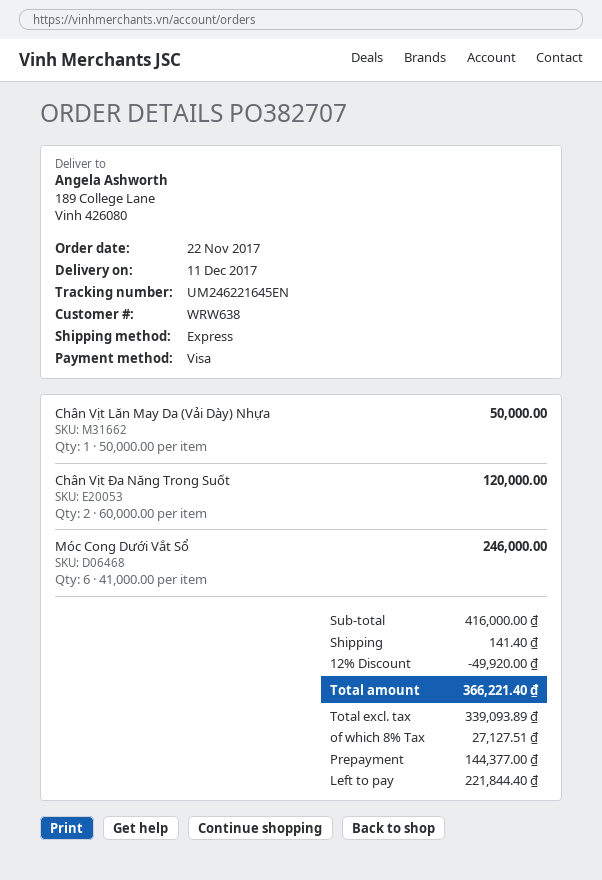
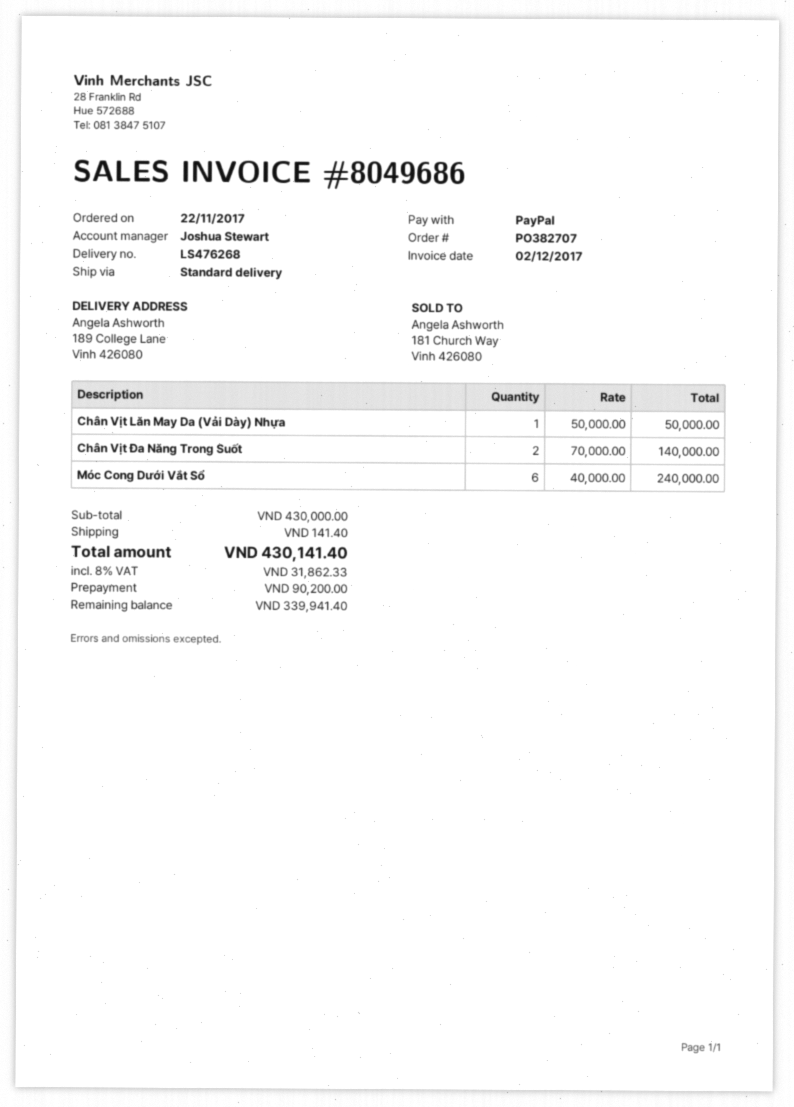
payment method: Visa -> PayPal
shipping method: express -> standard
Chân Vịt Đa Năng Trong Suốt: 2 x 60000.00 = 120000.00 -> 2 x 70000.00 = 140000.00
Móc Cong Dưới Vắt Sổ: 6 x 41000.00 = 246000.00 -> 6 x 40000.00 = 240000.00
subtotal: 416000.00 -> 430000.00
discount: 12% = 49920.00 -> none
tax: 8% = 27127.51 -> 8% = 31862.33
total: 366221.40 -> 430141.40
deposit: 144377.00 -> 90200.00
balance: 221844.40 -> 339941.40

